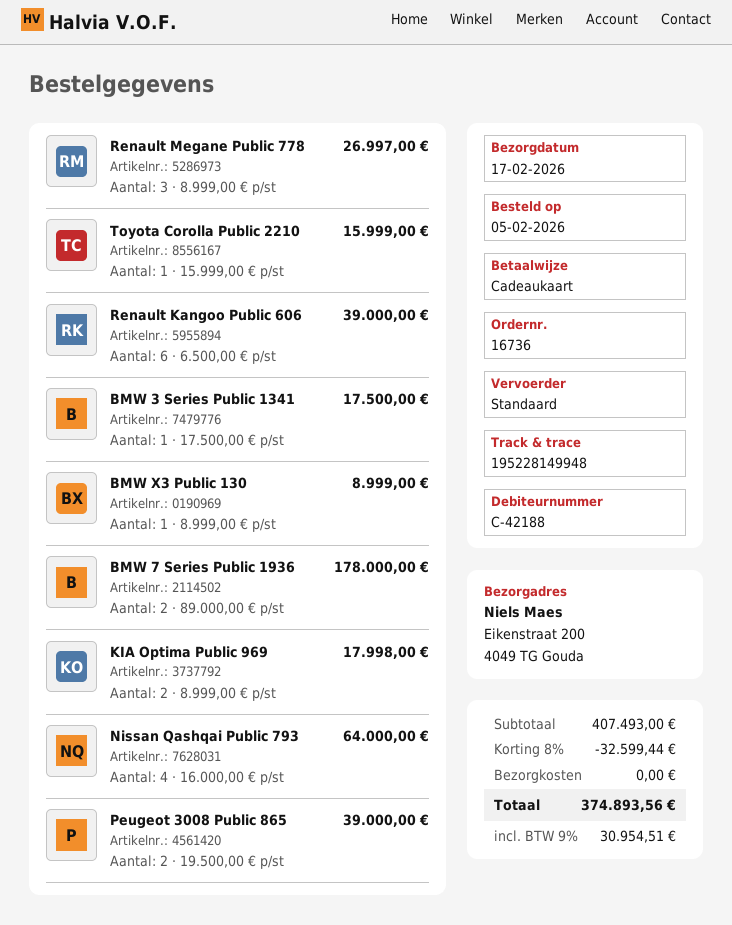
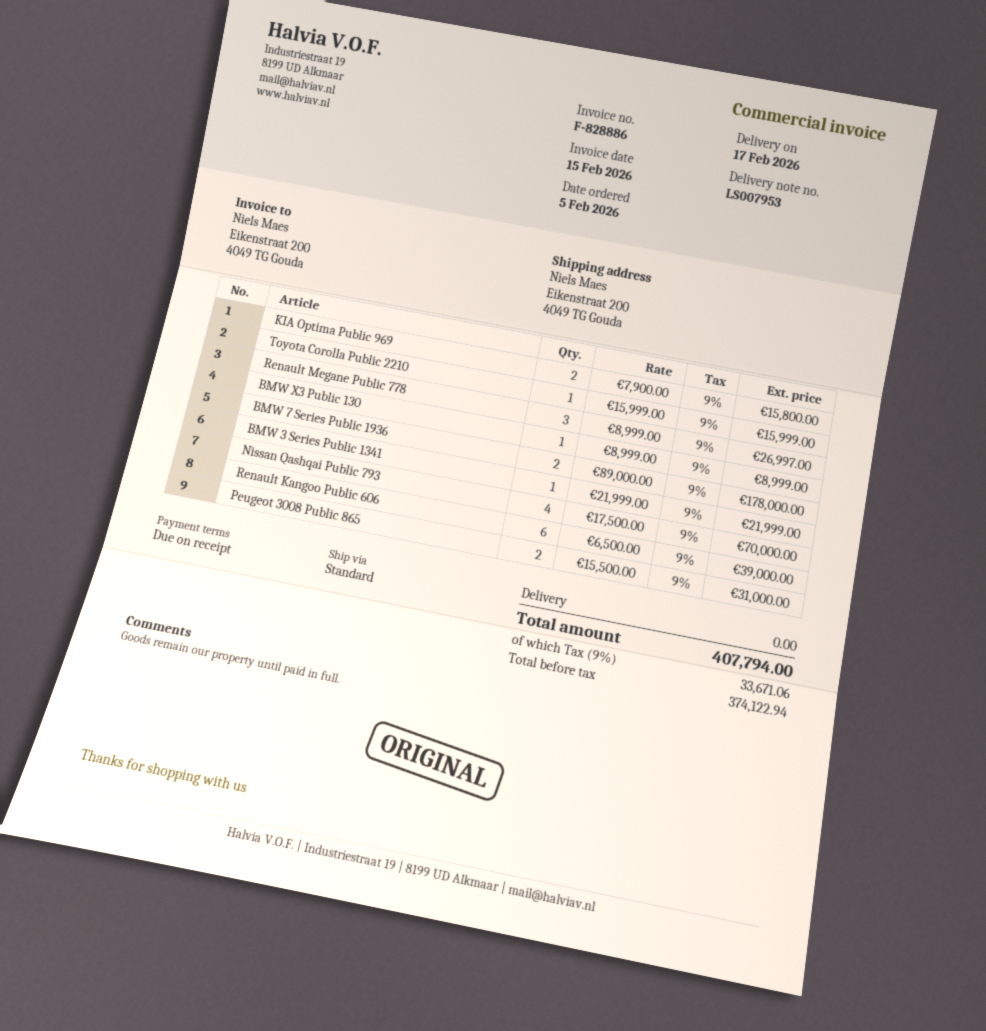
BMW 3 Series Public 1341: 1 x 17500.00 = 17500.00 -> 1 x 21999.00 = 21999.00
KIA Optima Public 969: 2 x 8999.00 = 17998.00 -> 2 x 7900.00 = 15800.00
Nissan Qashqai Public 793: 4 x 16000.00 = 64000.00 -> 4 x 17500.00 = 70000.00
Peugeot 3008 Public 865: 2 x 19500.00 = 39000.00 -> 2 x 15500.00 = 31000.00
discount: 8% = 32599.44 -> none
tax: 9% = 30954.51 -> 9% = 33671.06
total: 374893.56 -> 407794.00

